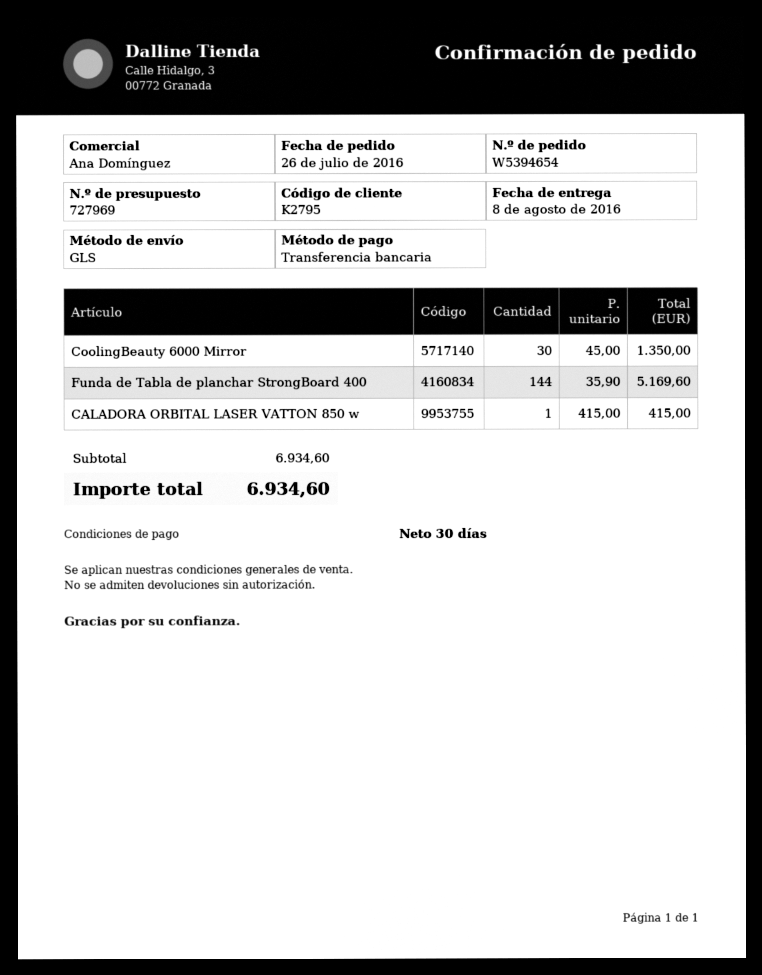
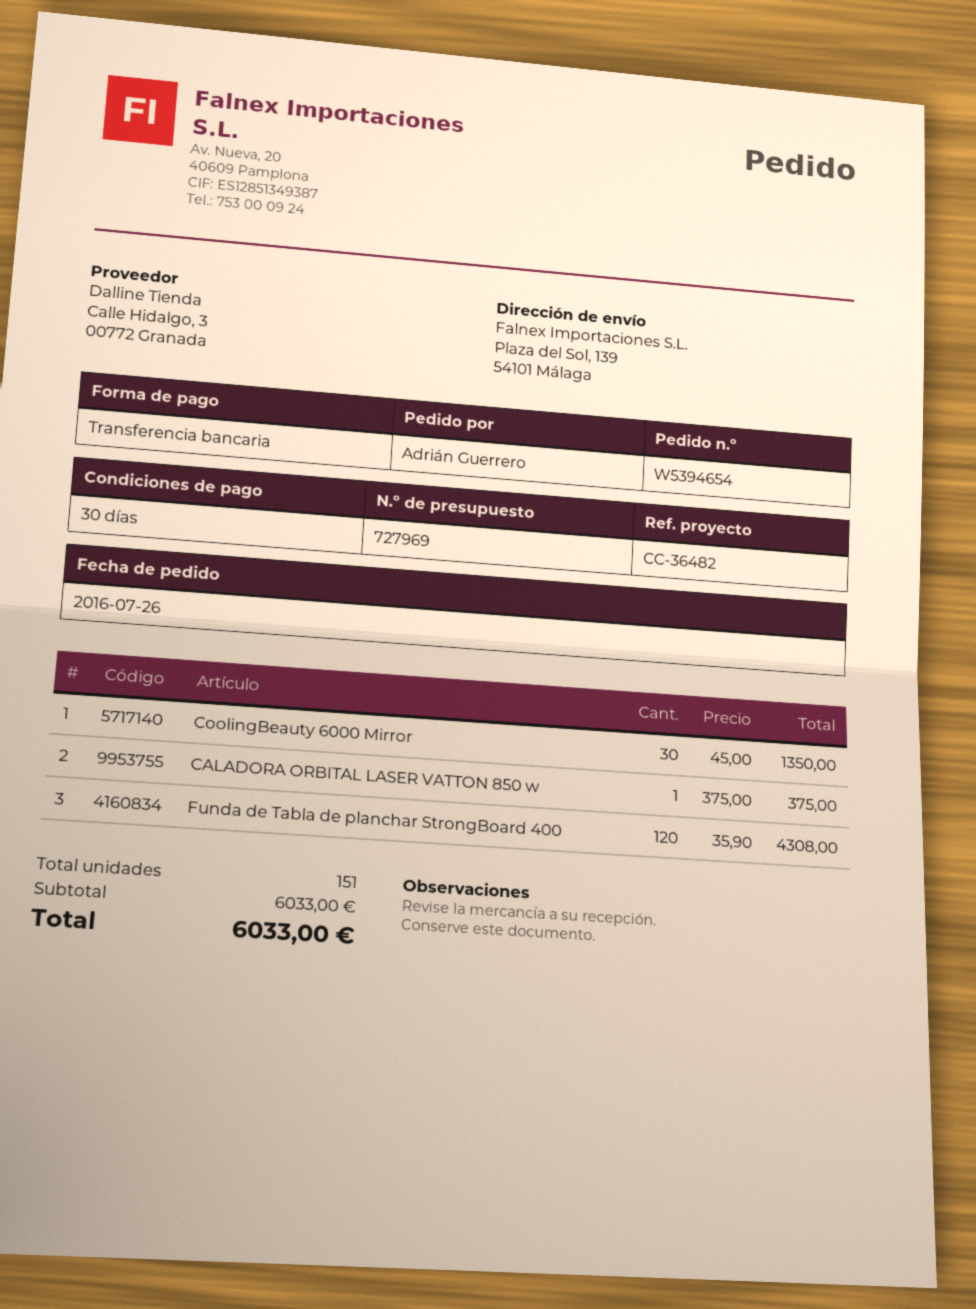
Funda de Tabla de planchar StrongBoard 400: 144 x 35.90 = 5169.60 -> 120 x 35.90 = 4308.00
CALADORA ORBITAL LASER VATTON 850 w: 1 x 415.00 = 415.00 -> 1 x 375.00 = 375.00
subtotal: 6934.60 -> 6033.00
total: 6934.60 -> 6033.00

